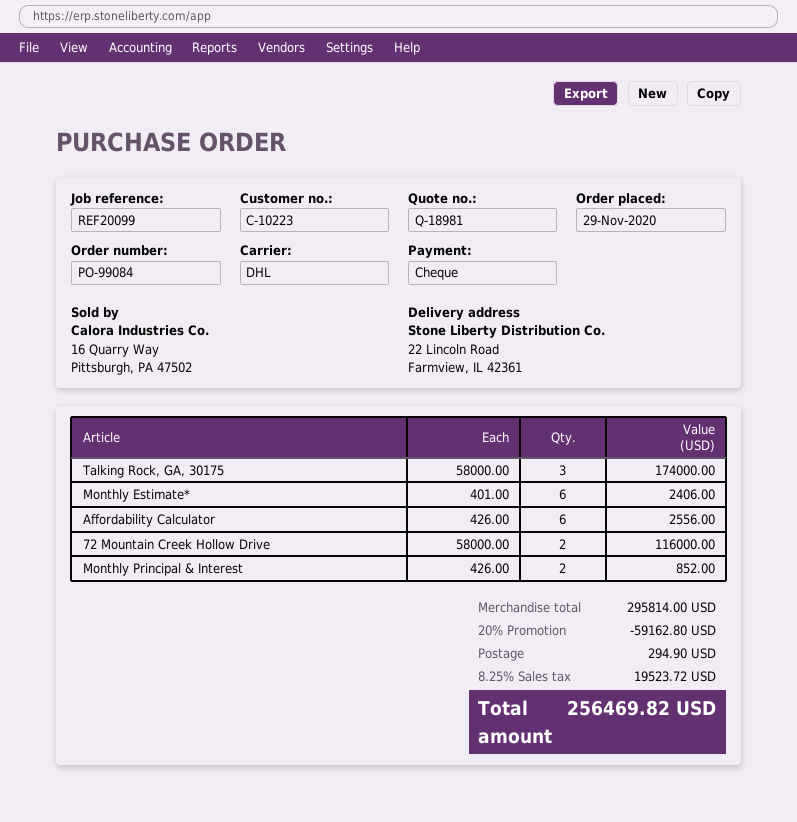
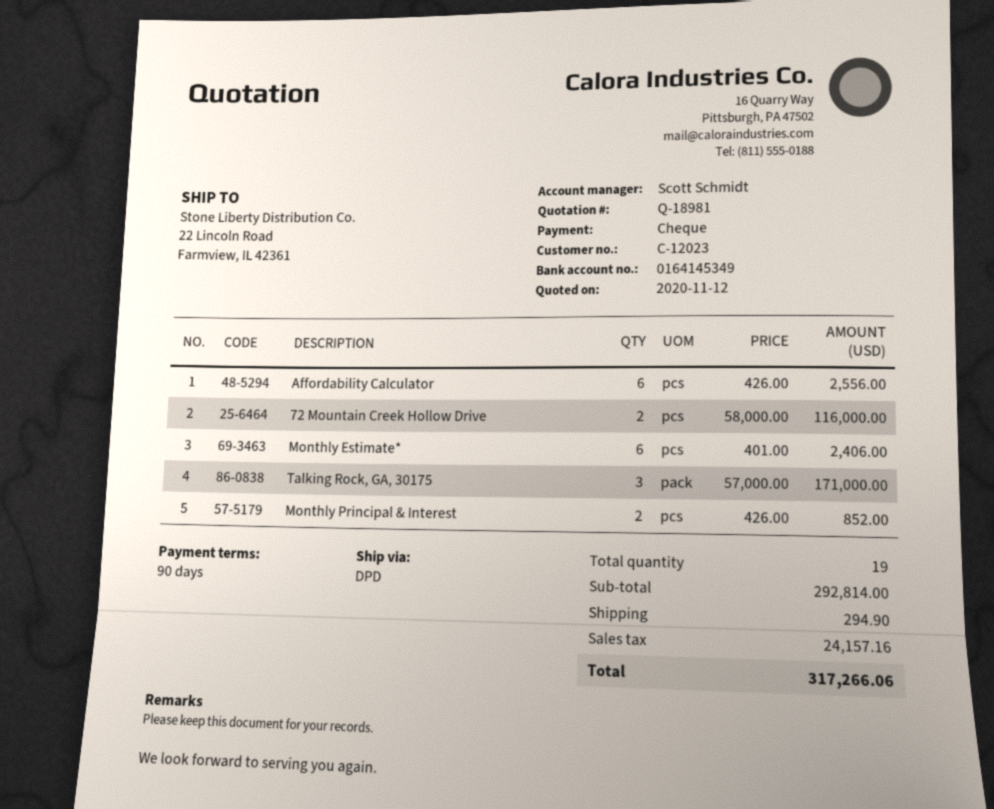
customer number: C-10223 -> C-12023
shipping method: DHL -> DPD
Talking Rock, GA, 30175: 3 x 58000.00 = 174000.00 -> 3 x 57000.00 = 171000.00
subtotal: 295814.00 -> 292814.00
discount: 20% = 59162.80 -> none
tax: 19523.72 -> 24157.16
total: 256469.82 -> 317266.06

